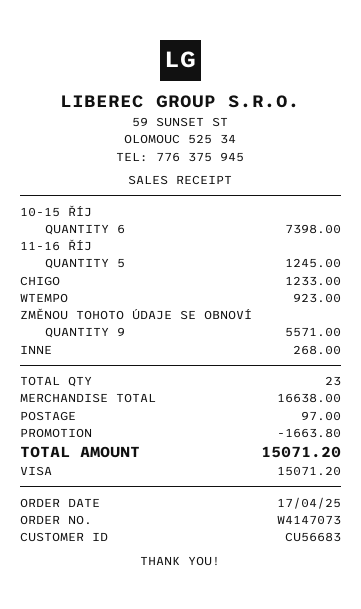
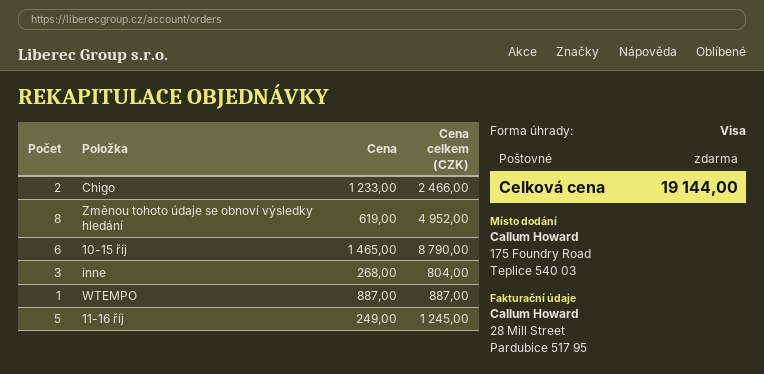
10-15 ŘÍJ: 6 for 7398.00 -> 6 for 8790.00
CHIGO: 1 for 1233.00 -> 2 for 2466.00
WTEMPO: 1 for 923.00 -> 1 for 887.00
ZMĚNOU TOHOTO ÚDAJE SE OBNOVÍ: 9 for 5571.00 -> 8 for 4952.00
INNE: 1 for 268.00 -> 3 for 804.00
discount: 1663.80 -> none
shipping: 97.00 -> 0.00
total: 15071.20 -> 19144.00

